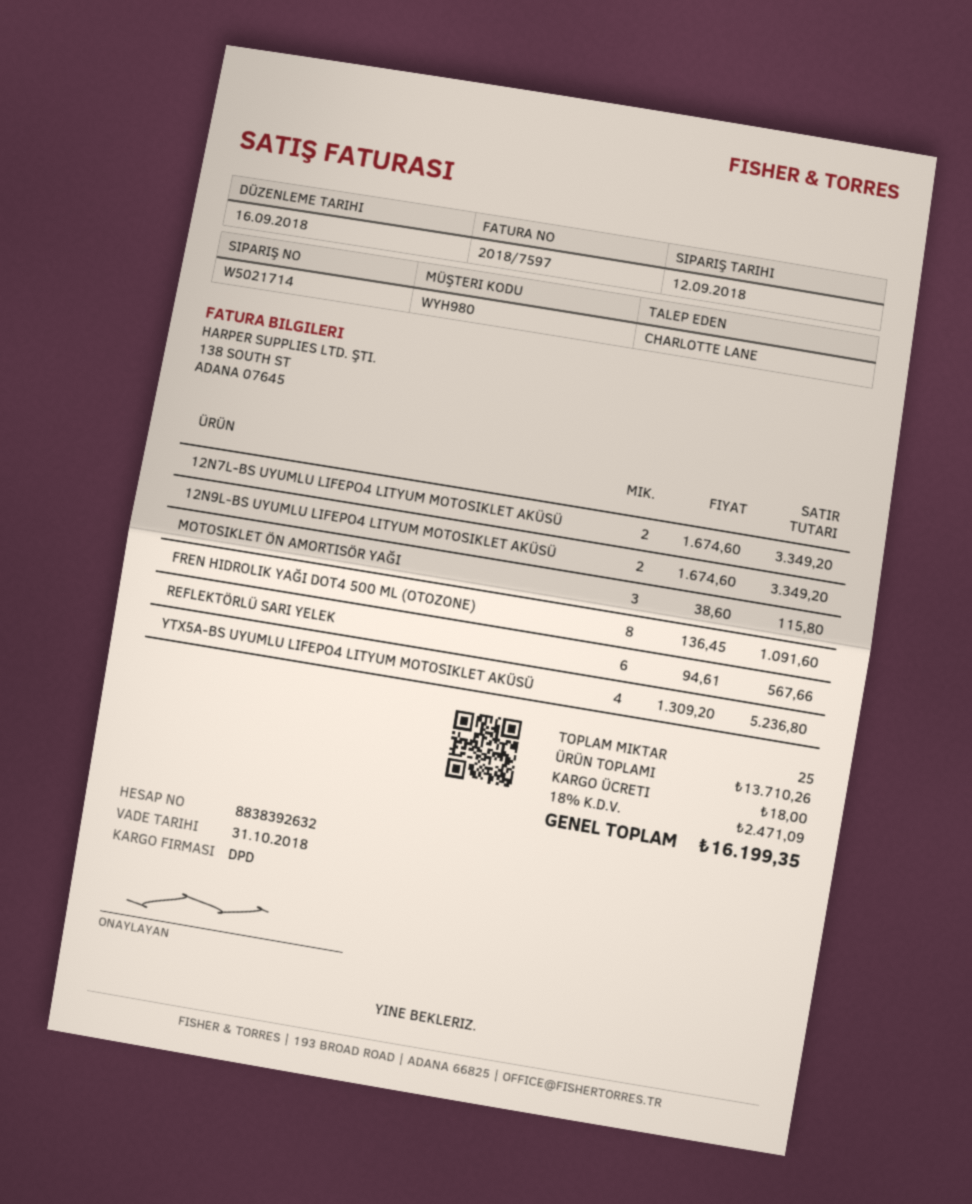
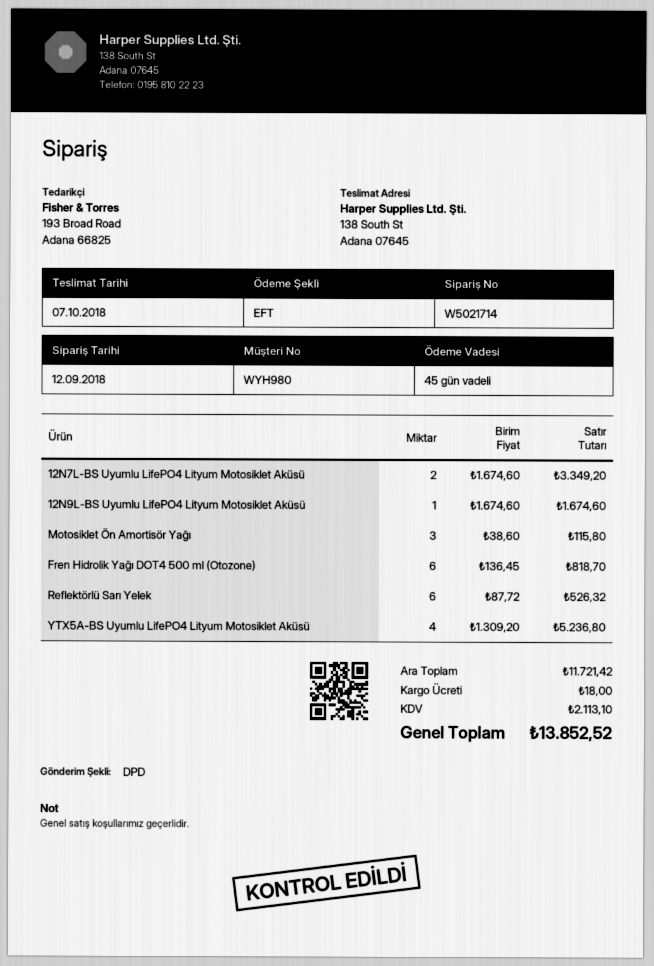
12N9L-BS UYUMLU LIFEPO4 LITYUM MOTOSIKLET AKÜSÜ: 2 x 1674.60 = 3349.20 -> 1 x 1674.60 = 1674.60
FREN HIDROLIK YAĞI DOT4 500 ML (OTOZONE): 8 x 136.45 = 1091.60 -> 6 x 136.45 = 818.70
REFLEKTÖRLÜ SARI YELEK: 6 x 94.61 = 567.66 -> 6 x 87.72 = 526.32
subtotal: 13710.26 -> 11721.42
tax: 2471.09 -> 2113.10
total: 16199.35 -> 13852.52

